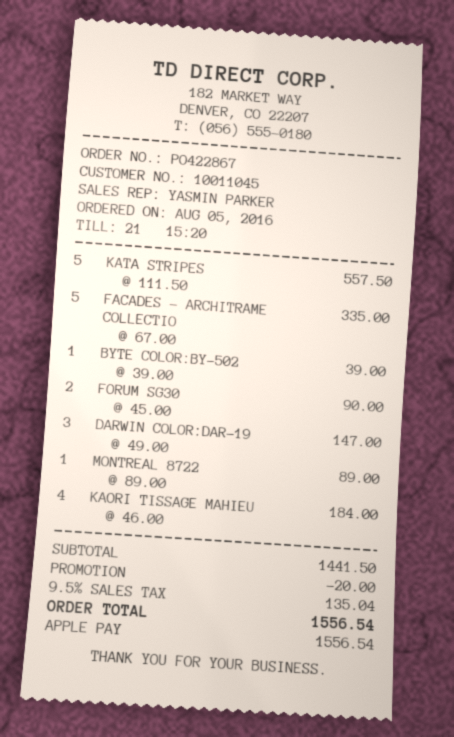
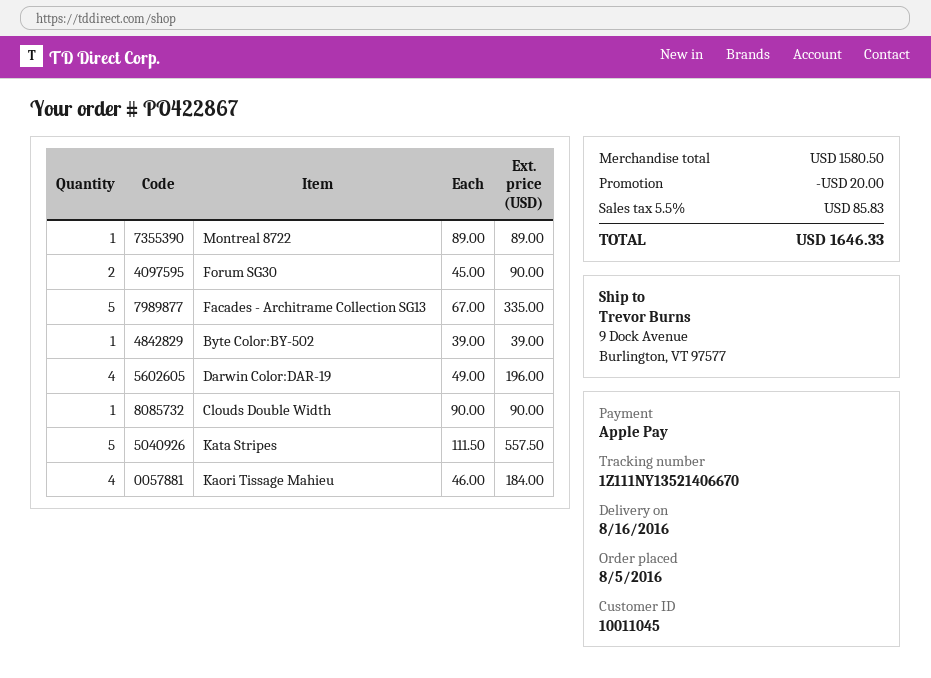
DARWIN COLOR:DAR-19: 3 x 49.00 = 147.00 -> 4 x 49.00 = 196.00
Clouds Double Width: none -> 1 x 90.00 = 90.00
subtotal: 1441.50 -> 1580.50
tax: 9.5% = 135.04 -> 5.5% = 85.83
total: 1556.54 -> 1646.33

